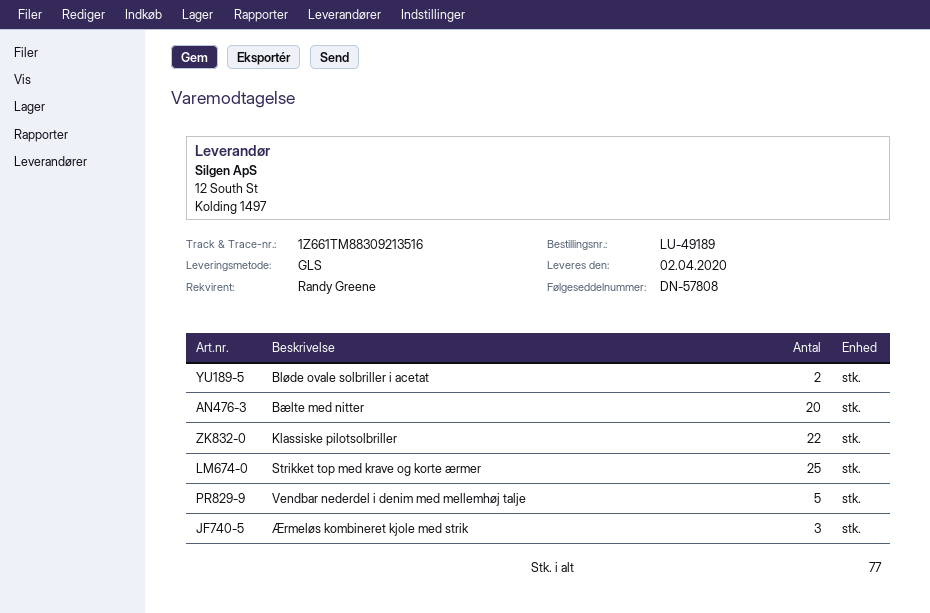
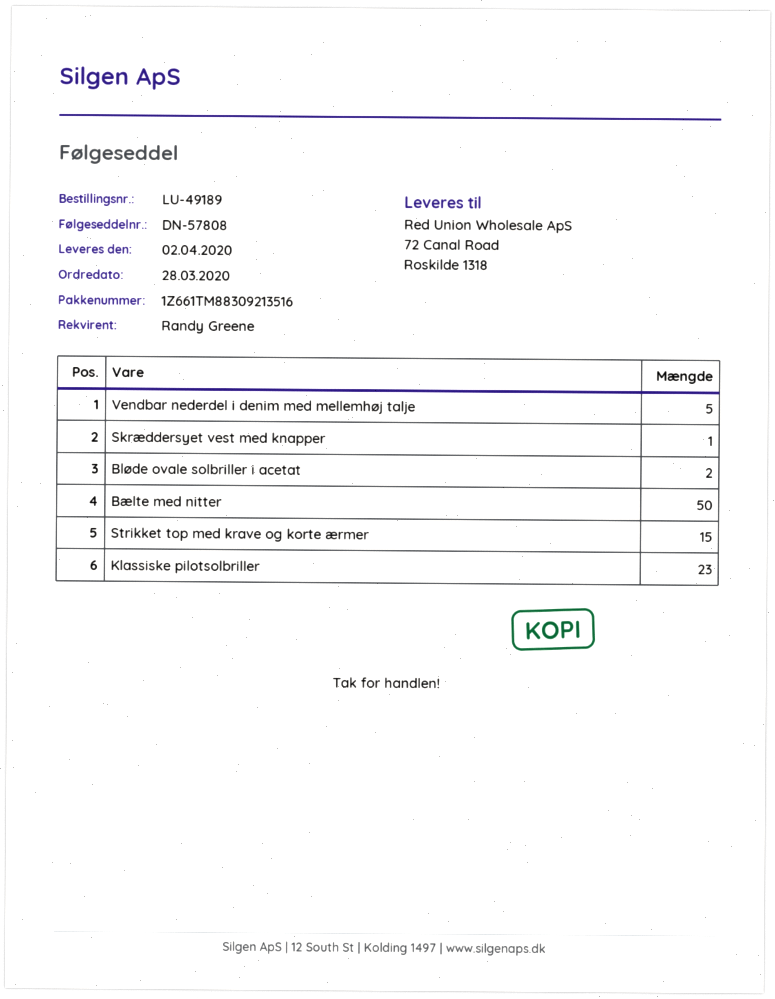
Bælte med nitter: 20 -> 50
Klassiske pilotsolbriller: 22 -> 23
Strikket top med krave og korte ærmer: 25 -> 15
Ærmeløs kombineret kjole med strik: 3 -> none
Skræddersyet vest med knapper: none -> 1

